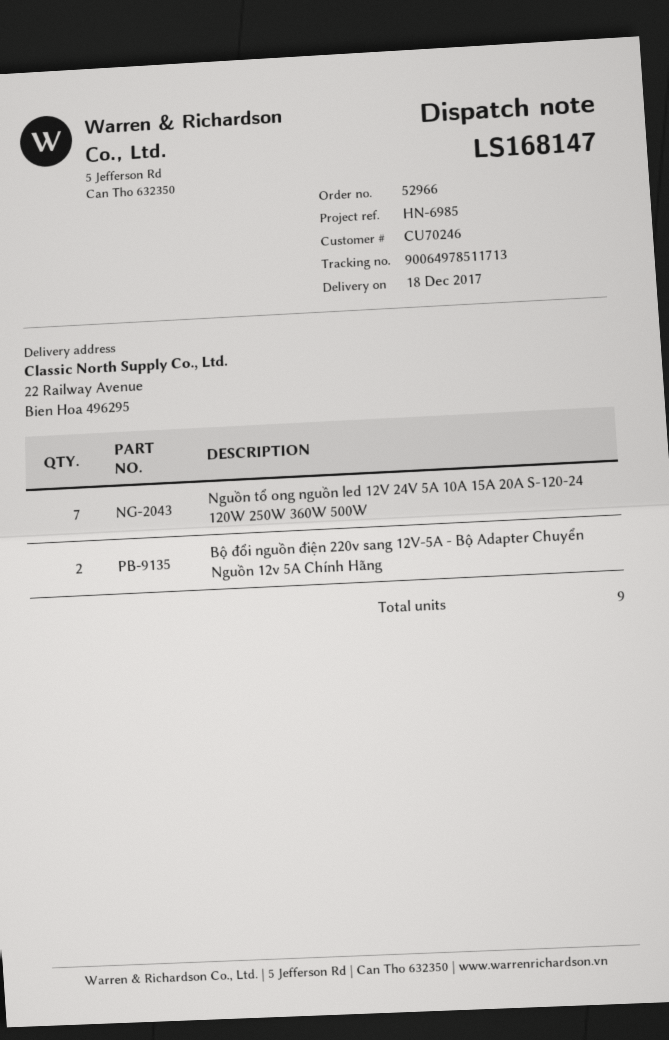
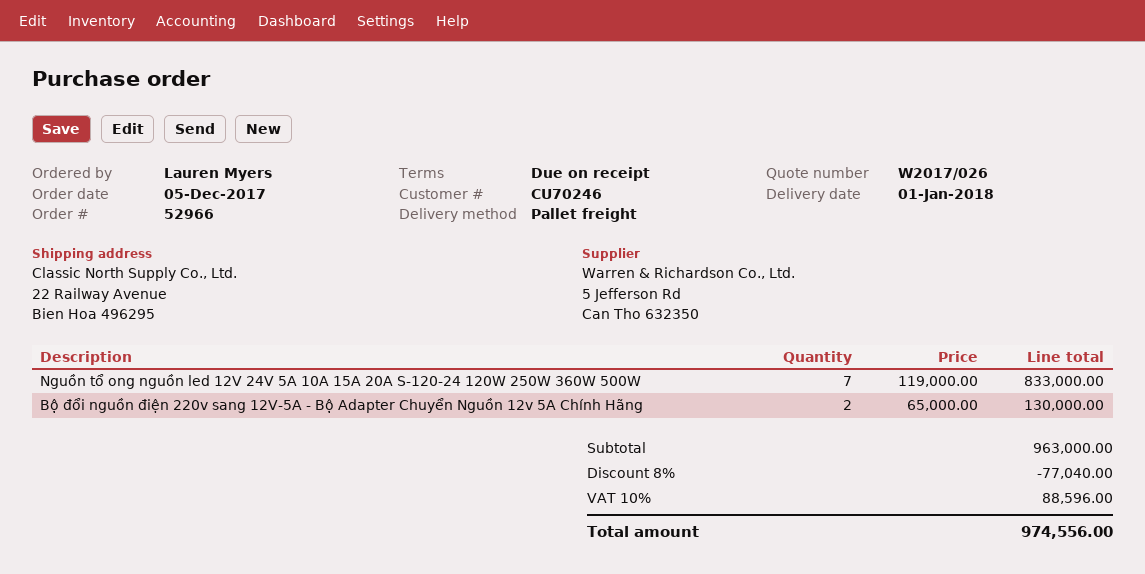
delivery date: 2017-12-18 -> 2018-01-01

